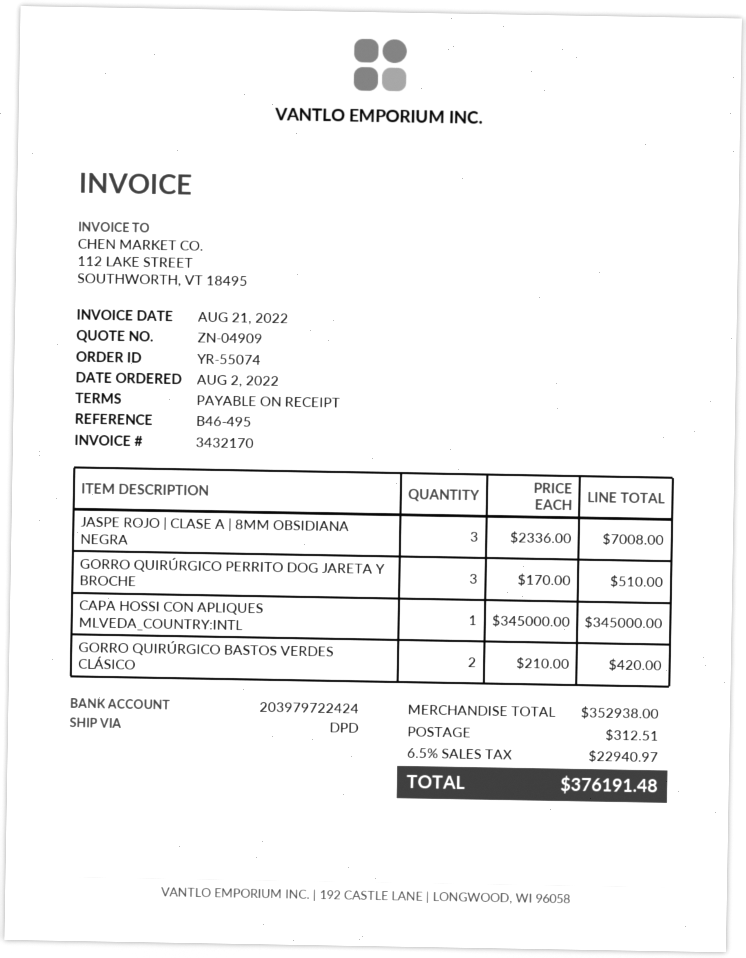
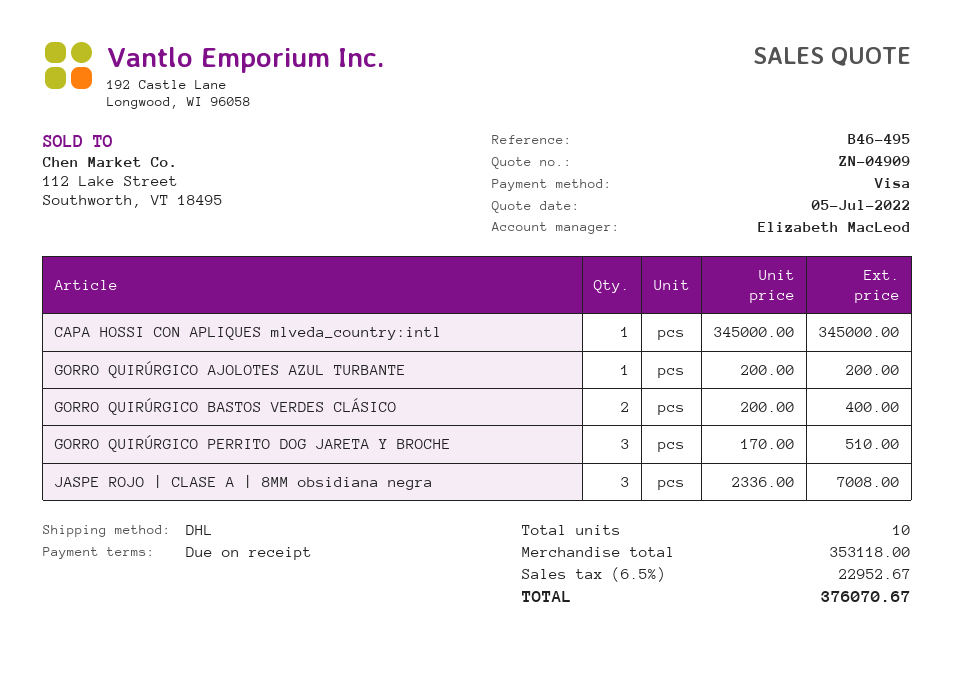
shipping method: DPD -> DHL
GORRO QUIRÚRGICO BASTOS VERDES CLÁSICO: 2 x 210.00 = 420.00 -> 2 x 200.00 = 400.00
GORRO QUIRÚRGICO AJOLOTES AZUL TURBANTE: none -> 1 x 200.00 = 200.00
subtotal: 352938.00 -> 353118.00
shipping: 312.51 -> none
tax: 6.5% = 22940.97 -> 6.5% = 22952.67
total: 376191.48 -> 376070.67

